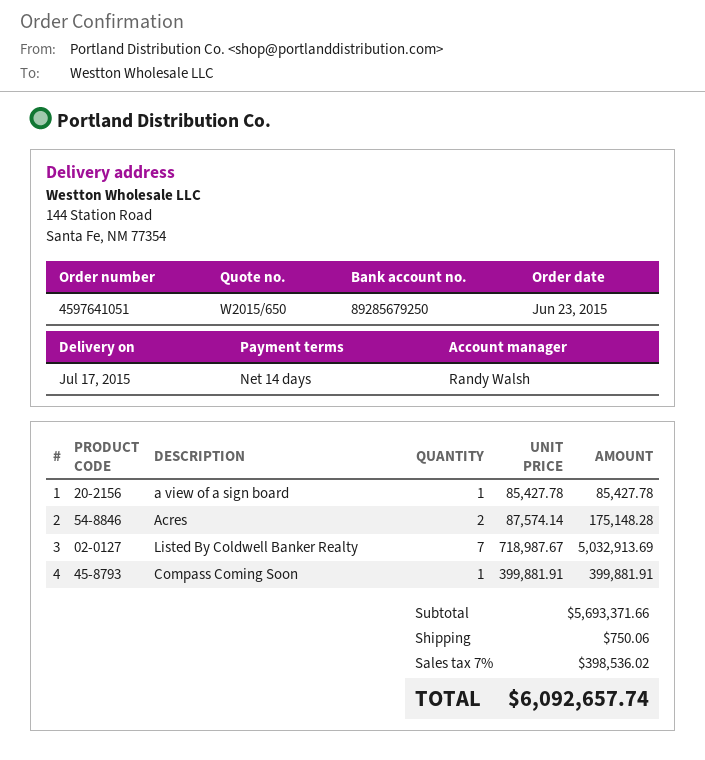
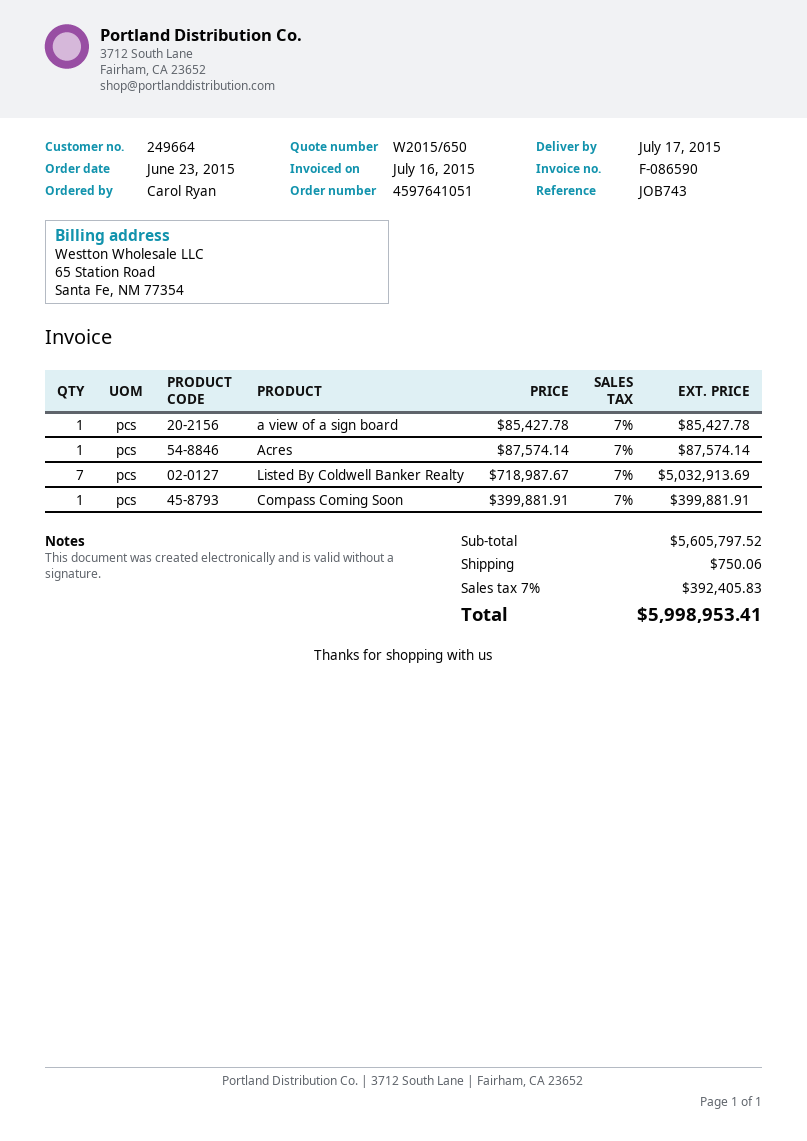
Acres: 2 x 87574.14 = 175148.28 -> 1 x 87574.14 = 87574.14
subtotal: 5693371.66 -> 5605797.52
tax: 7% = 398536.02 -> 7% = 392405.83
total: 6092657.74 -> 5998953.41

